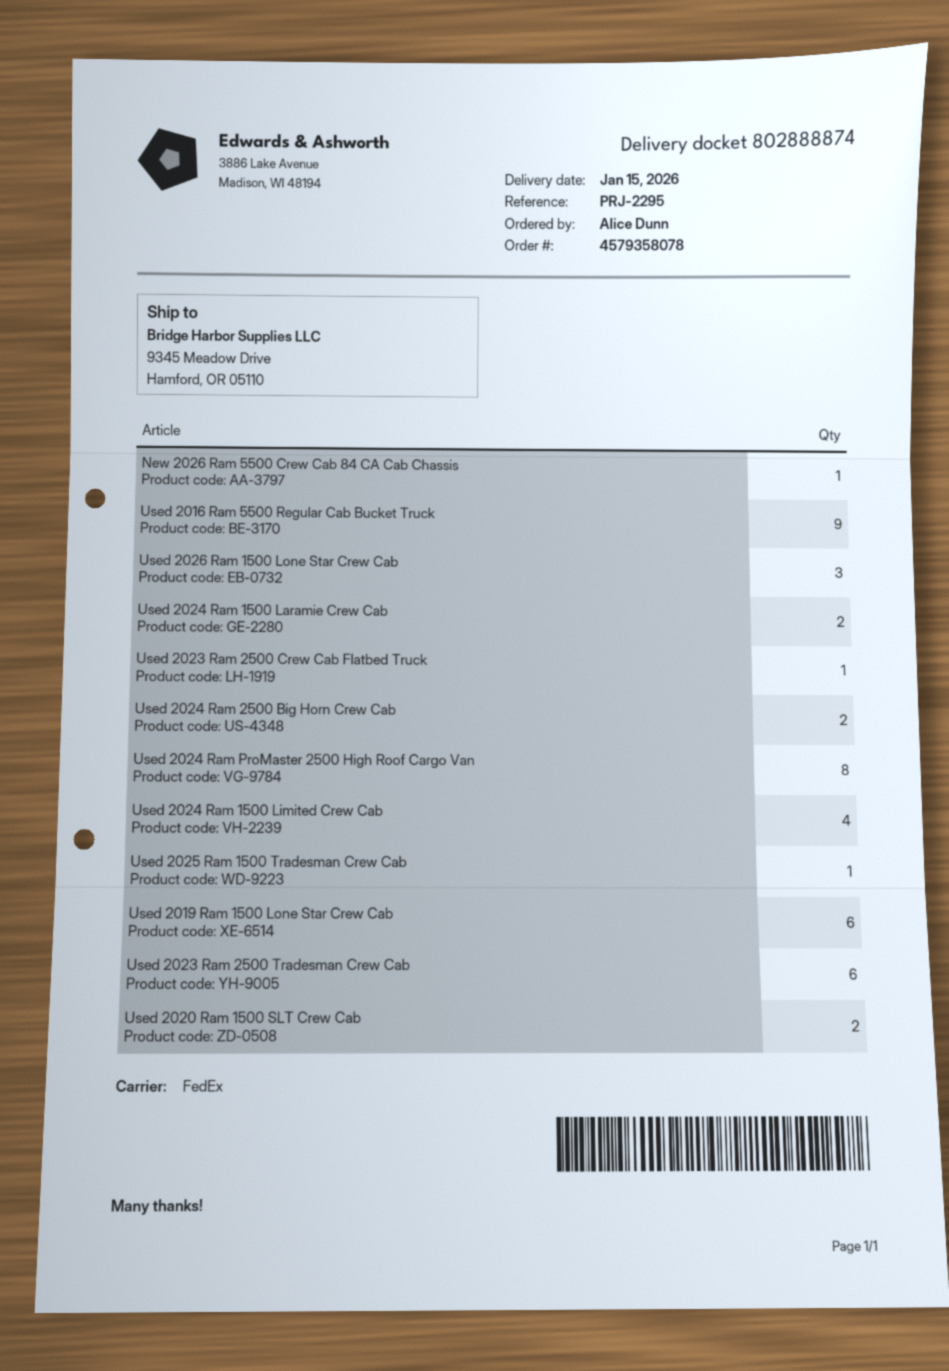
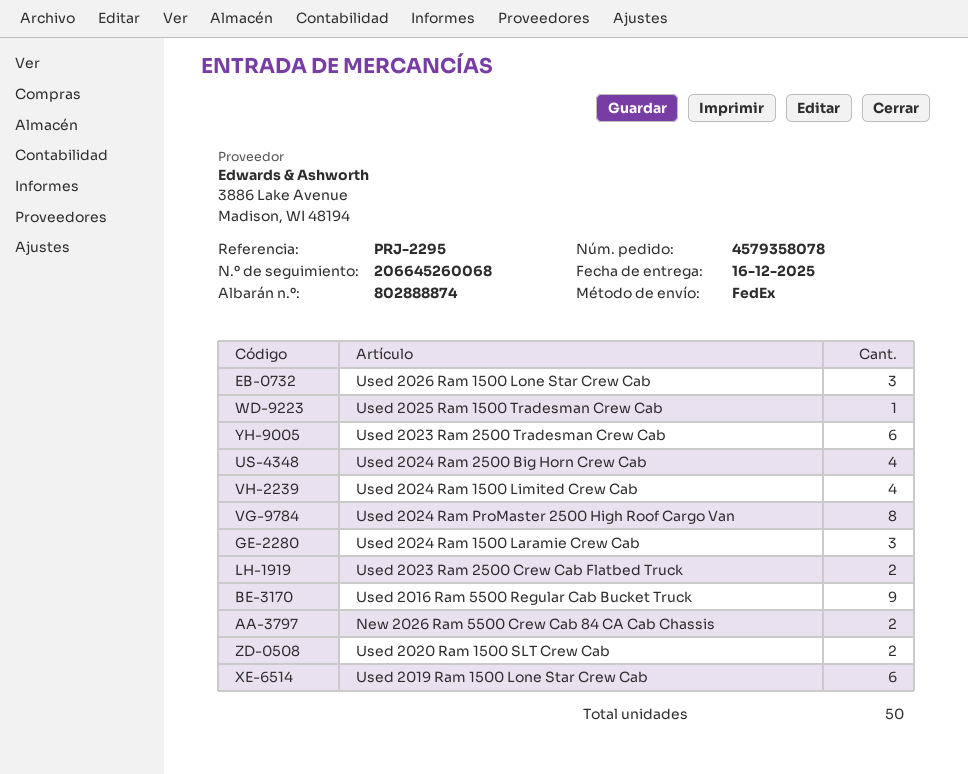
delivery date: 2026-01-15 -> 2025-12-16
New 2026 Ram 5500 Crew Cab 84 CA Cab Chassis: 1 -> 2
Used 2024 Ram 1500 Laramie Crew Cab: 2 -> 3
Used 2023 Ram 2500 Crew Cab Flatbed Truck: 1 -> 2
Used 2024 Ram 2500 Big Horn Crew Cab: 2 -> 4

